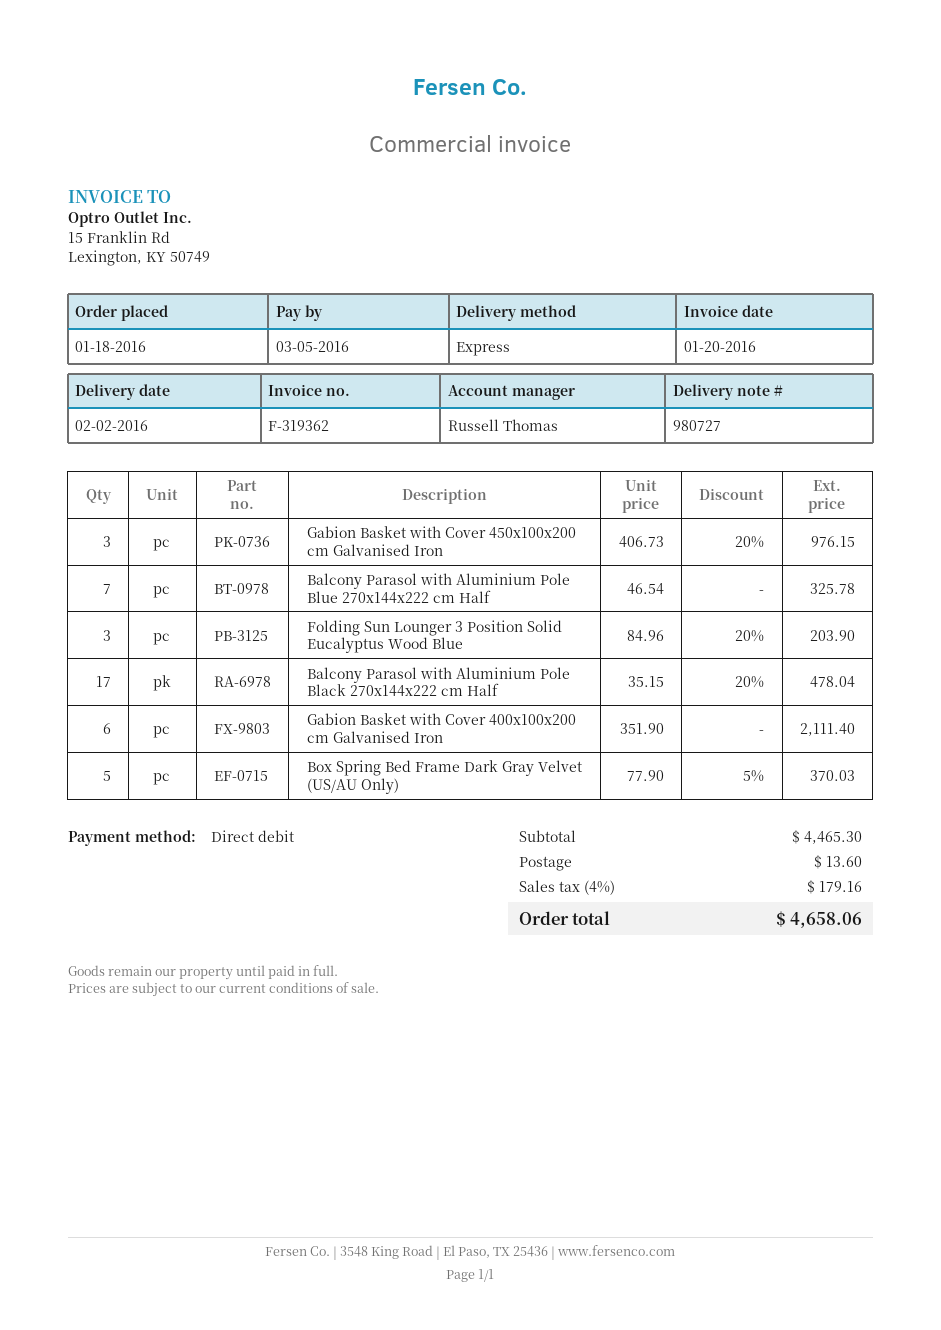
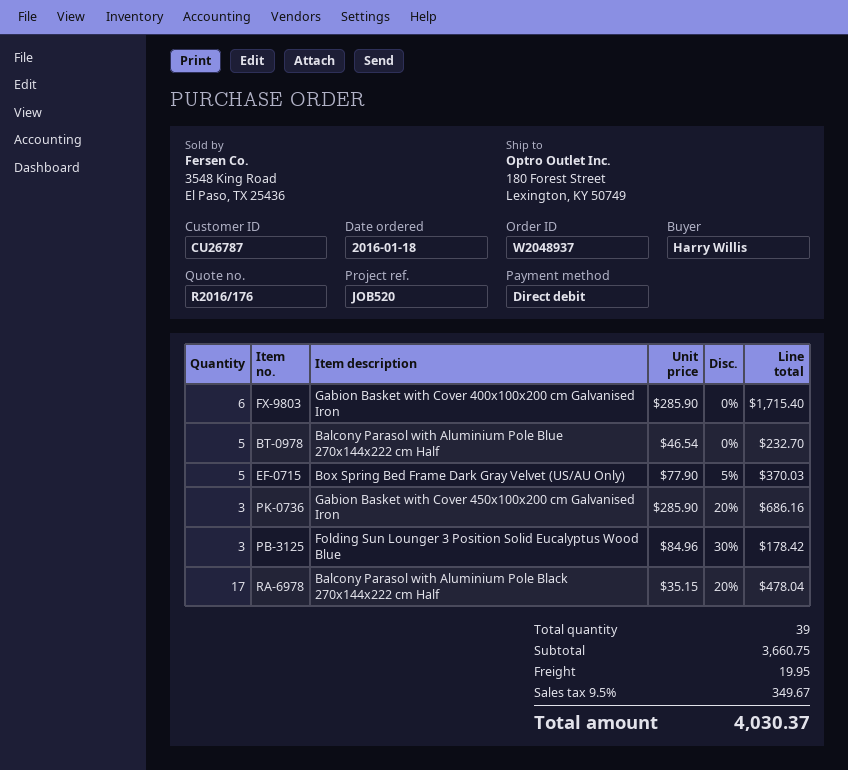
Gabion Basket with Cover 450x100x200 cm Galvanised Iron: 3 x 406.73 - 20% = 976.15 -> 3 x 285.90 - 20% = 686.16
Balcony Parasol with Aluminium Pole Blue 270x144x222 cm Half: 7 x 46.54 = 325.78 -> 5 x 46.54 = 232.70
Folding Sun Lounger 3 Position Solid Eucalyptus Wood Blue: 3 x 84.96 - 20% = 203.90 -> 3 x 84.96 - 30% = 178.42
Gabion Basket with Cover 400x100x200 cm Galvanised Iron: 6 x 351.90 = 2111.40 -> 6 x 285.90 = 1715.40
subtotal: 4465.30 -> 3660.75
shipping: 13.60 -> 19.95
tax: 4% = 179.16 -> 9.5% = 349.67
total: 4658.06 -> 4030.37

